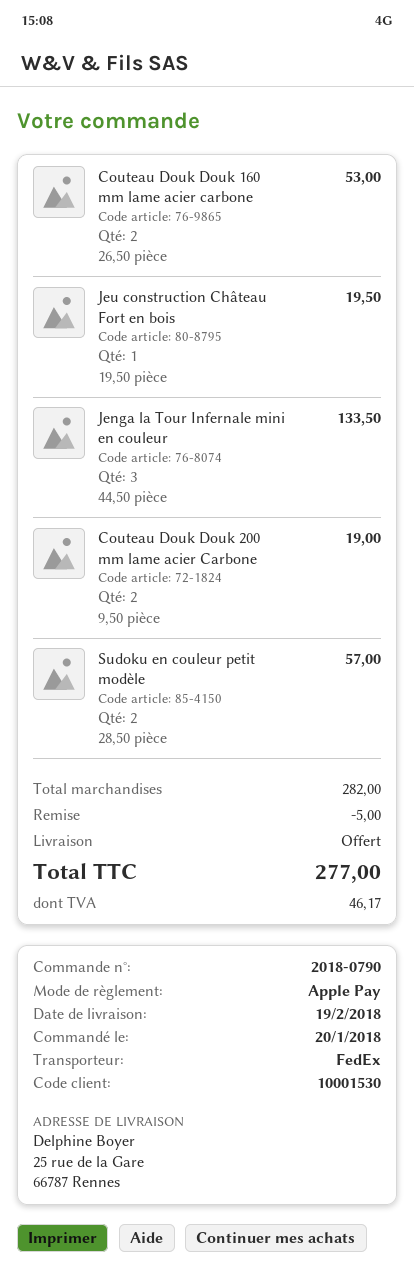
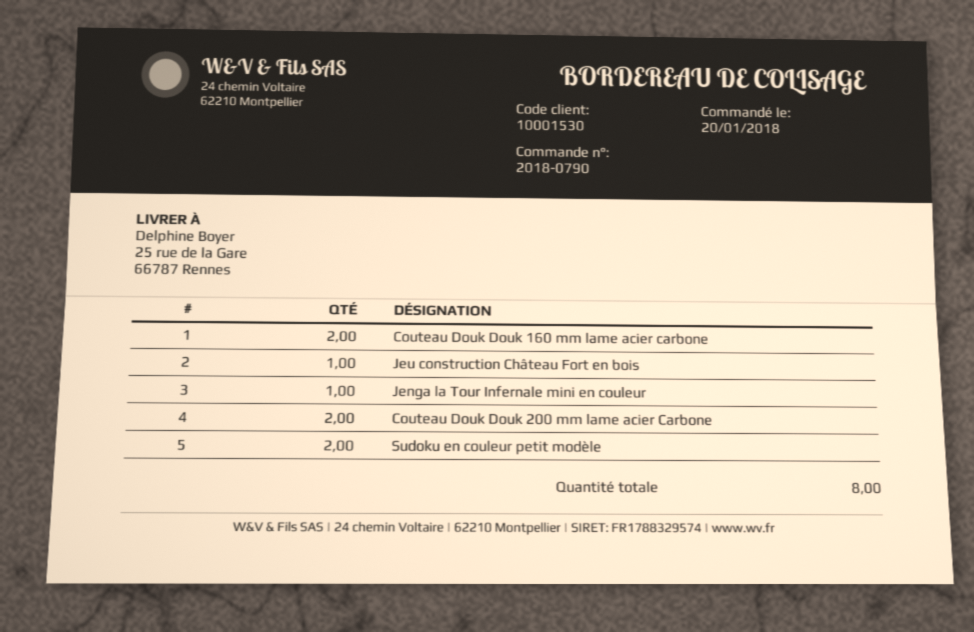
Jenga la Tour Infernale mini en couleur: 3 -> 1

